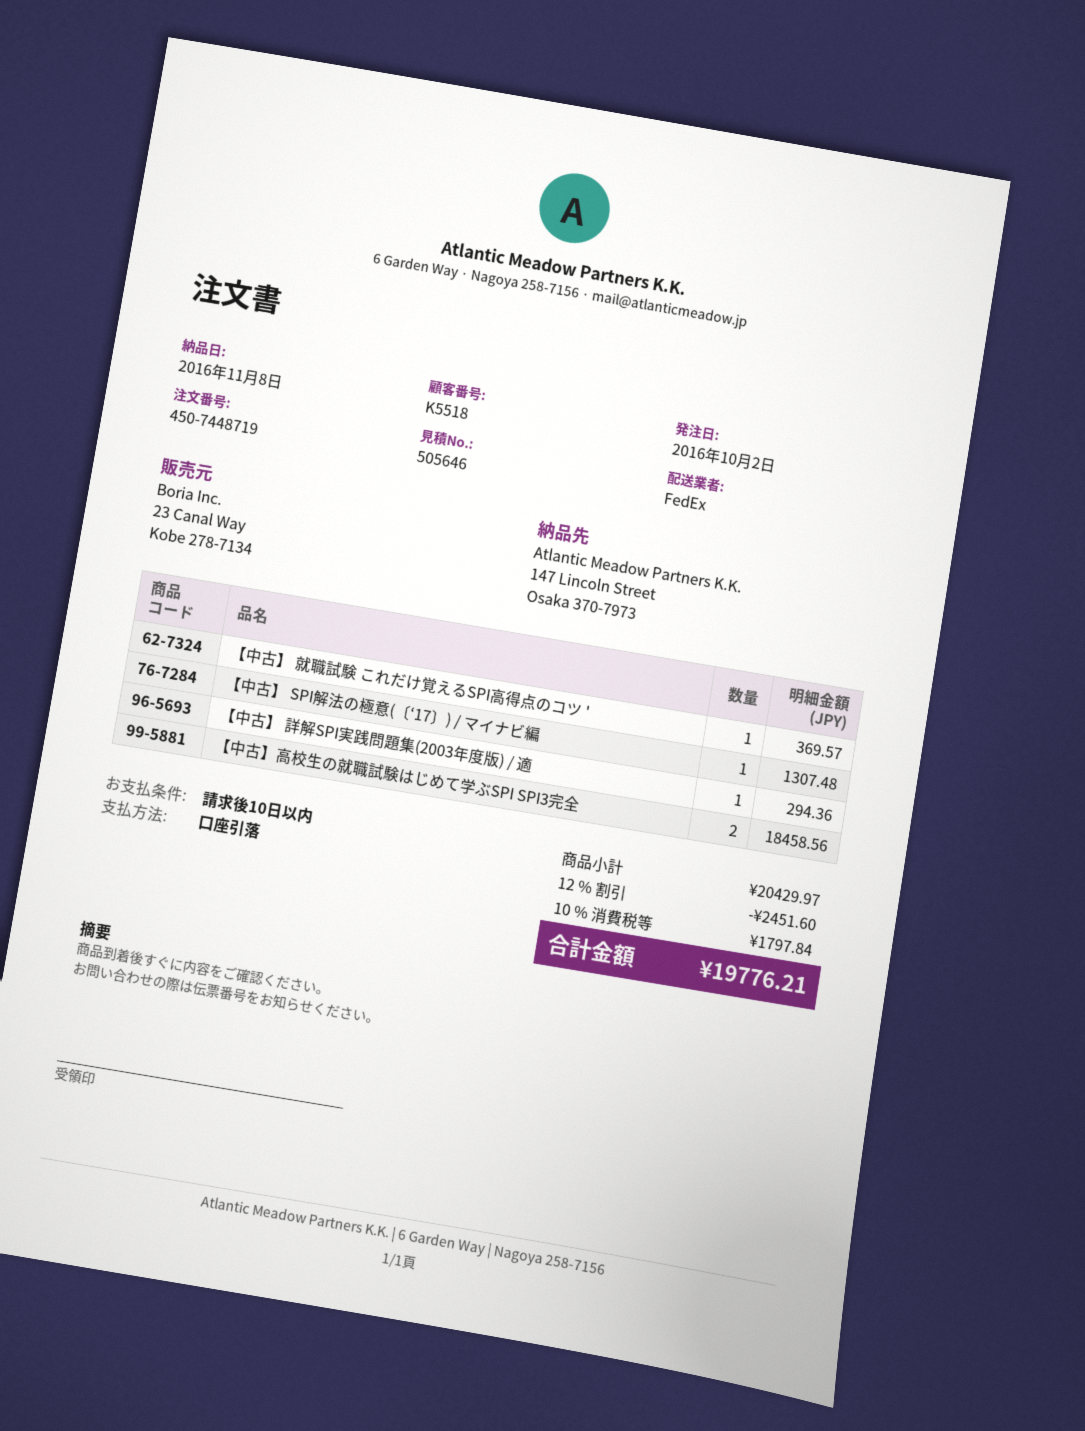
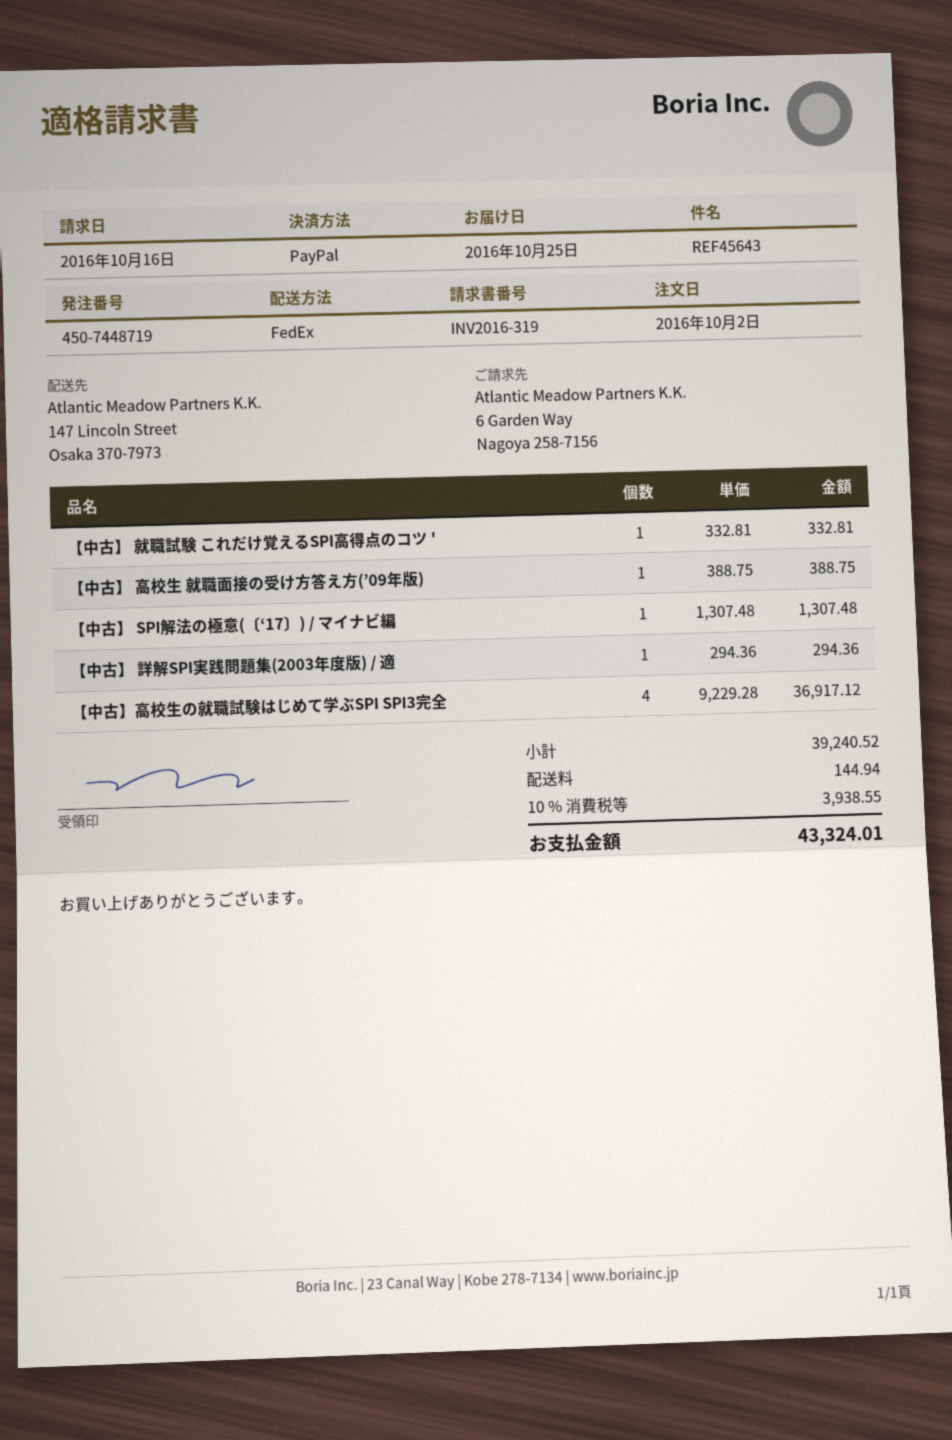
delivery date: 2016-11-08 -> 2016-10-25
payment method: direct debit -> PayPal
【中古】 就職試験 これだけ覚えるSPI高得点のコツ ': 1 for 369.57 -> 1 for 332.81
【中古】高校生の就職試験はじめて学ぶSPI SPI3完全: 2 for 18458.56 -> 4 for 36917.12
【中古】 高校生 就職面接の受け方答え方(’09年版): none -> 1 for 388.75
subtotal: 20429.97 -> 39240.52
discount: 12% = 2451.60 -> none
shipping: none -> 144.94
tax: 10% = 1797.84 -> 10% = 3938.55
total: 19776.21 -> 43324.01

